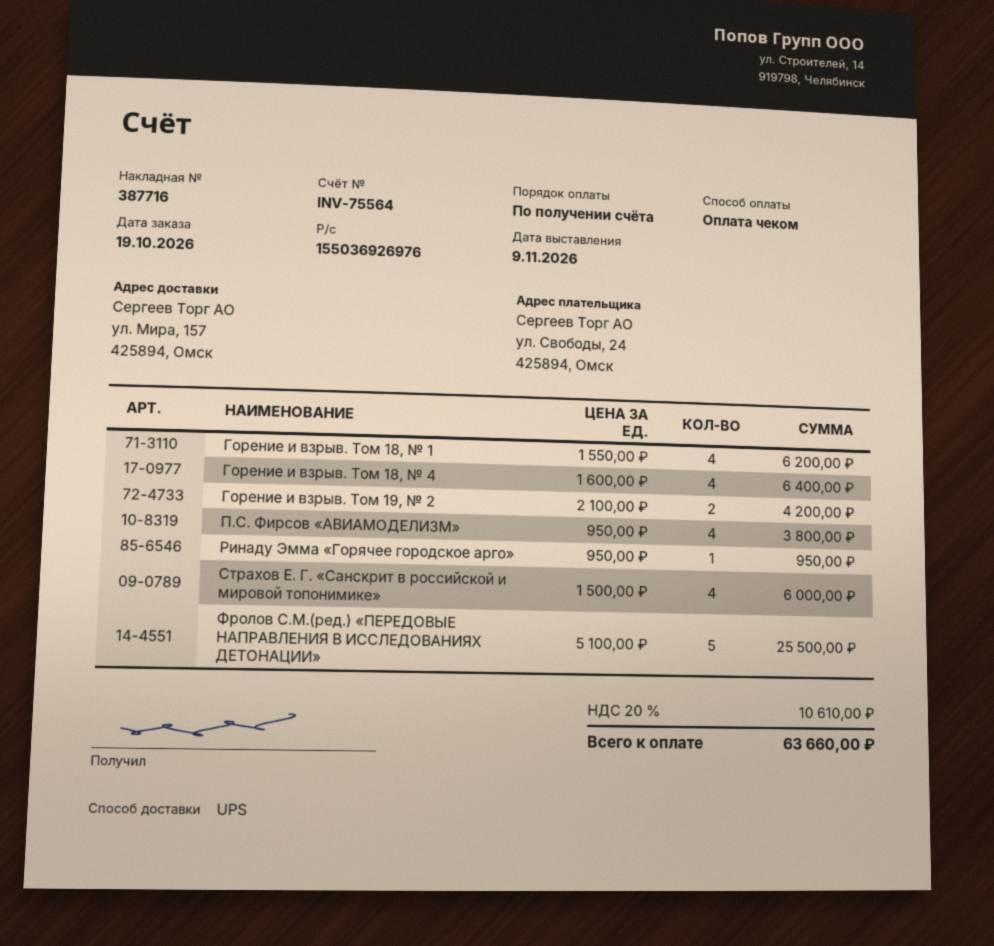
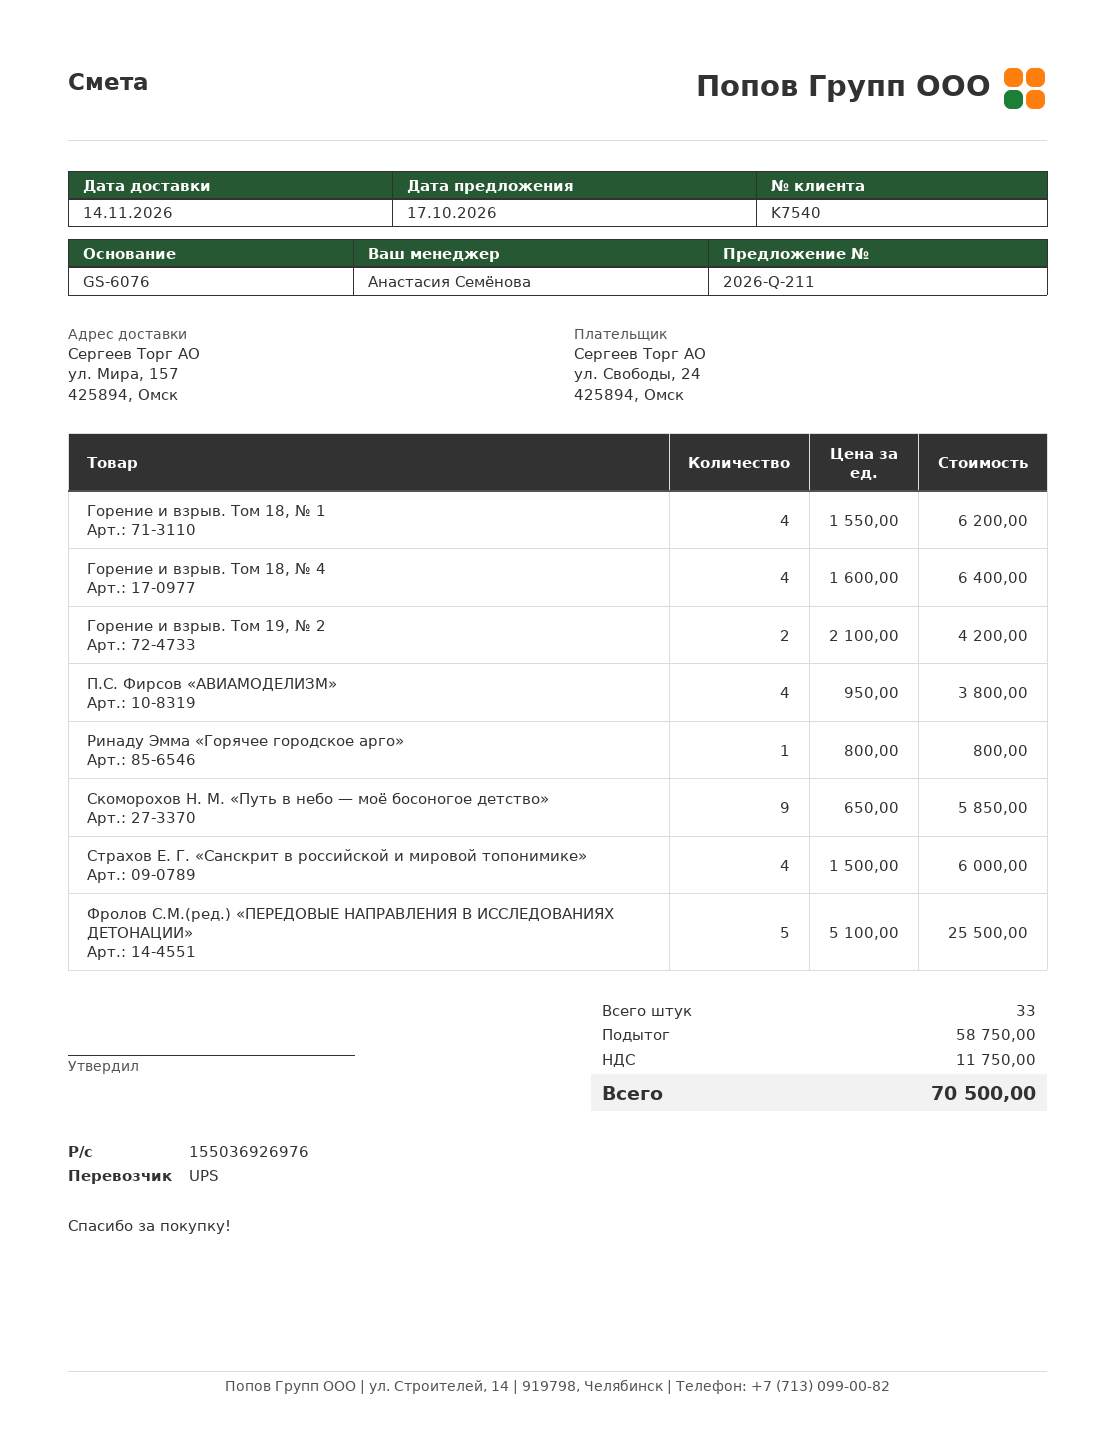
Ринаду Эмма «Горячее городское арго»: 1 x 950.00 = 950.00 -> 1 x 800.00 = 800.00
Скоморохов Н. М. «Путь в небо — моё босоногое детство»: none -> 9 x 650.00 = 5850.00
tax: 10610.00 -> 11750.00
total: 63660.00 -> 70500.00

